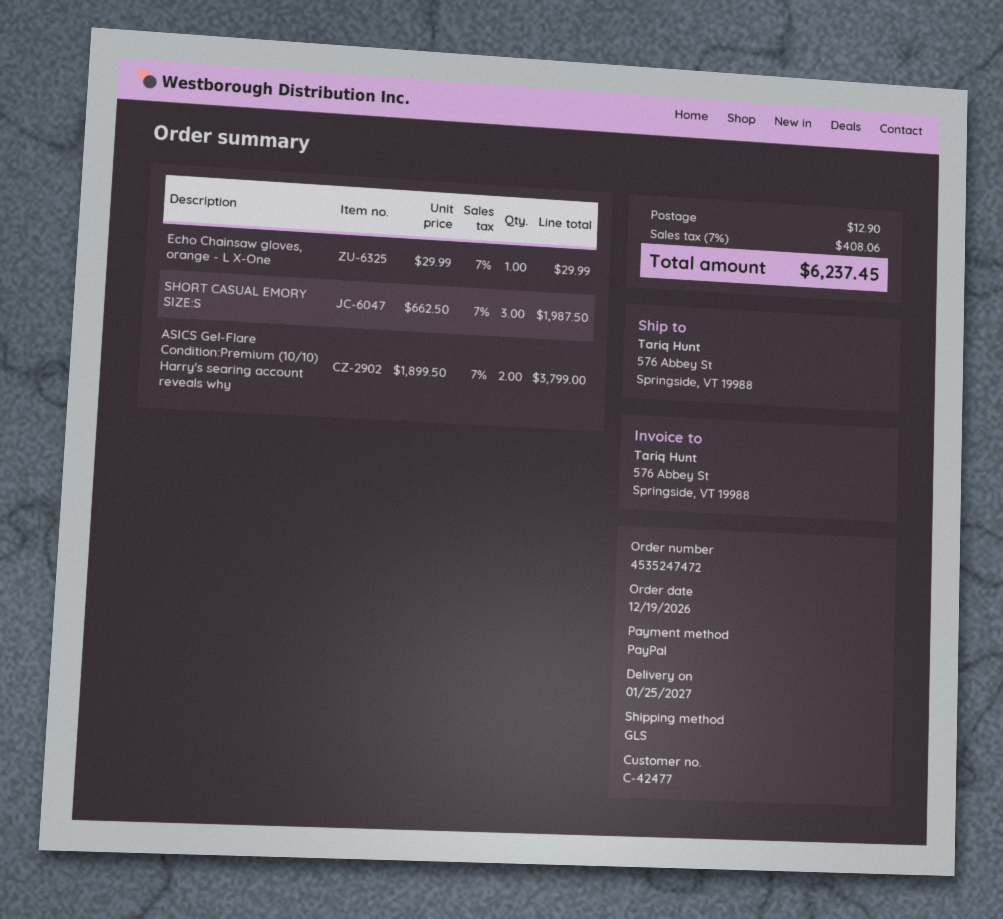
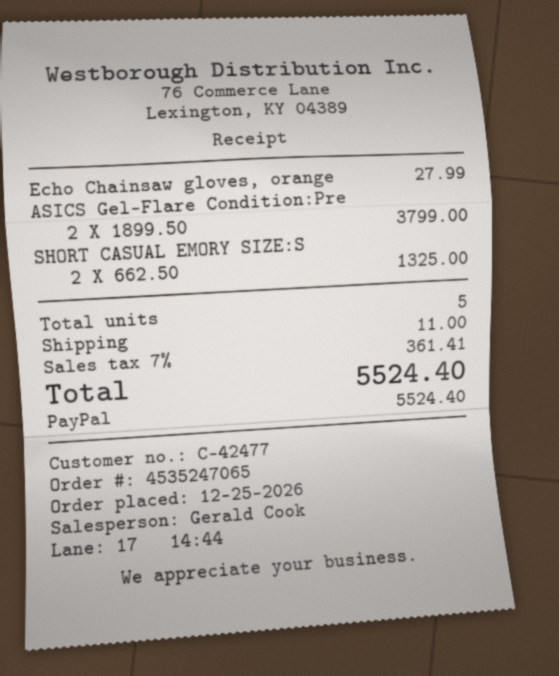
order number: 4535247472 -> 4535247065
order date: 2026-12-19 -> 2026-12-25
Echo Chainsaw gloves, orange - L X-One: 1 x 29.99 = 29.99 -> 1 x 27.99 = 27.99
SHORT CASUAL EMORY SIZE:S: 3 x 662.50 = 1987.50 -> 2 x 662.50 = 1325.00
shipping: 12.90 -> 11.00
tax: 7% = 408.06 -> 7% = 361.41
total: 6237.45 -> 5524.40

